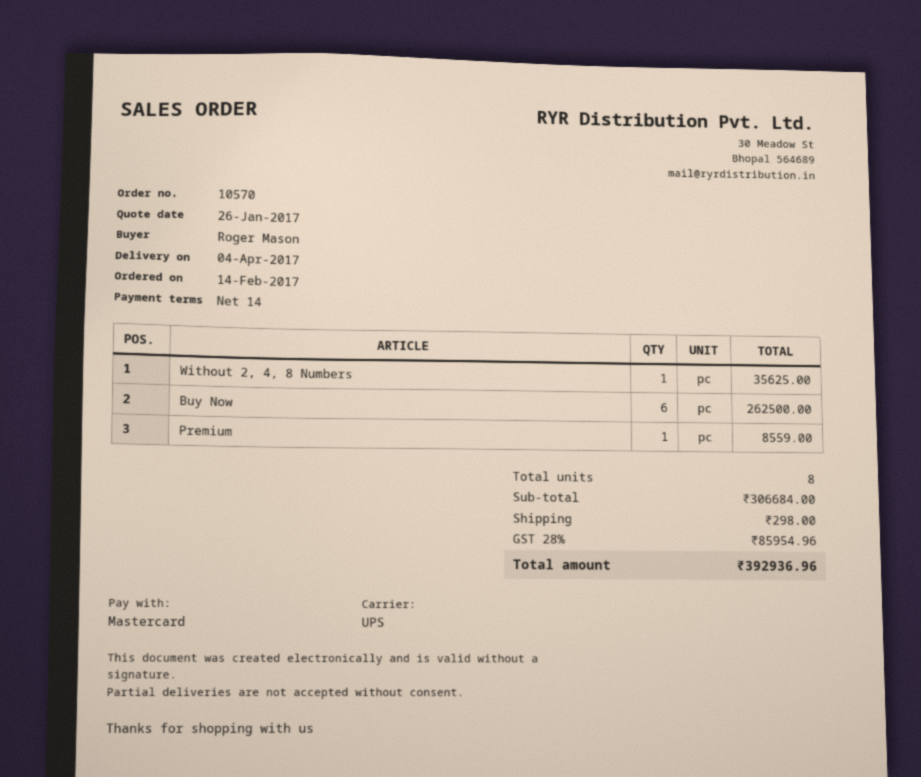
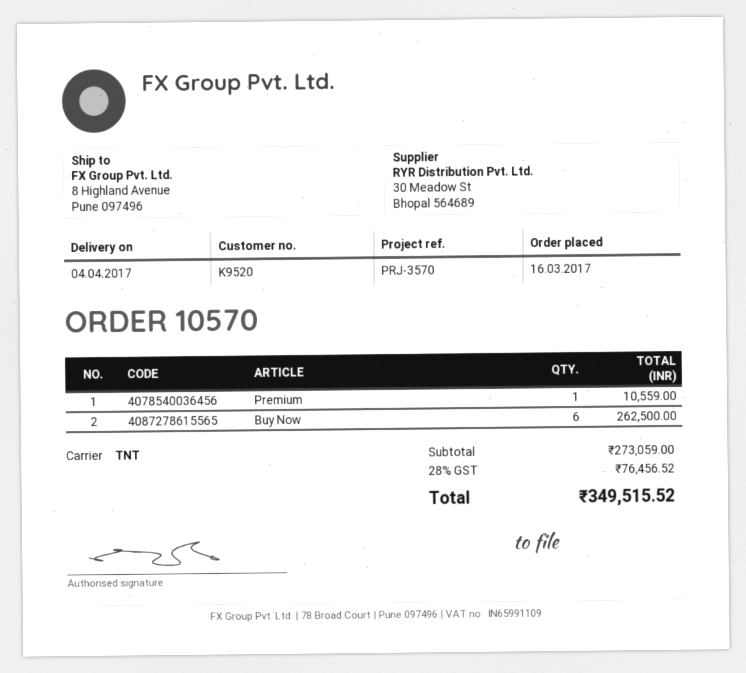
order date: 2017-02-14 -> 2017-03-16
shipping method: UPS -> TNT
Without 2, 4, 8 Numbers: 1 for 35625.00 -> none
Premium: 1 for 8559.00 -> 1 for 10559.00
subtotal: 306684.00 -> 273059.00
shipping: 298.00 -> none
tax: 28% = 85954.96 -> 28% = 76456.52
total: 392936.96 -> 349515.52

